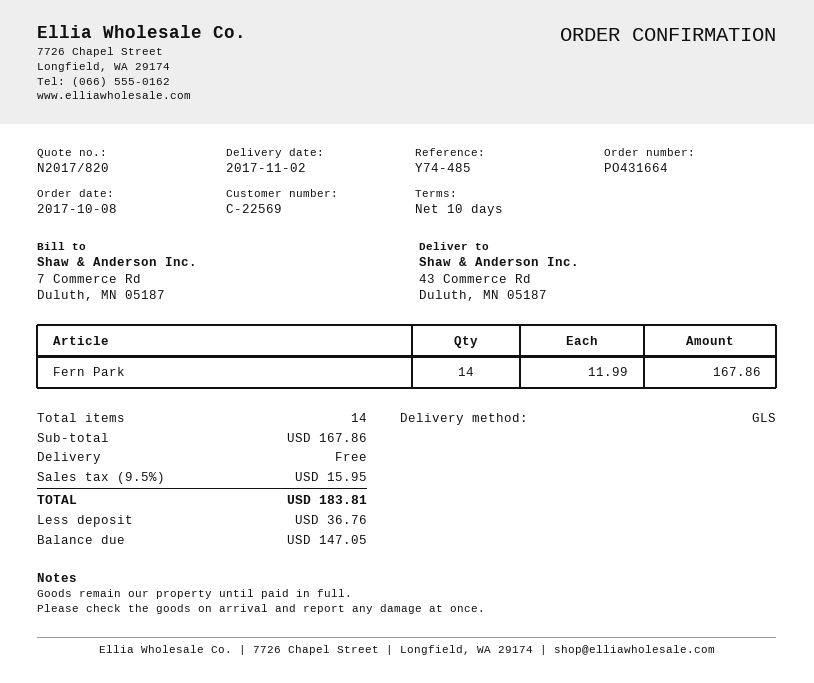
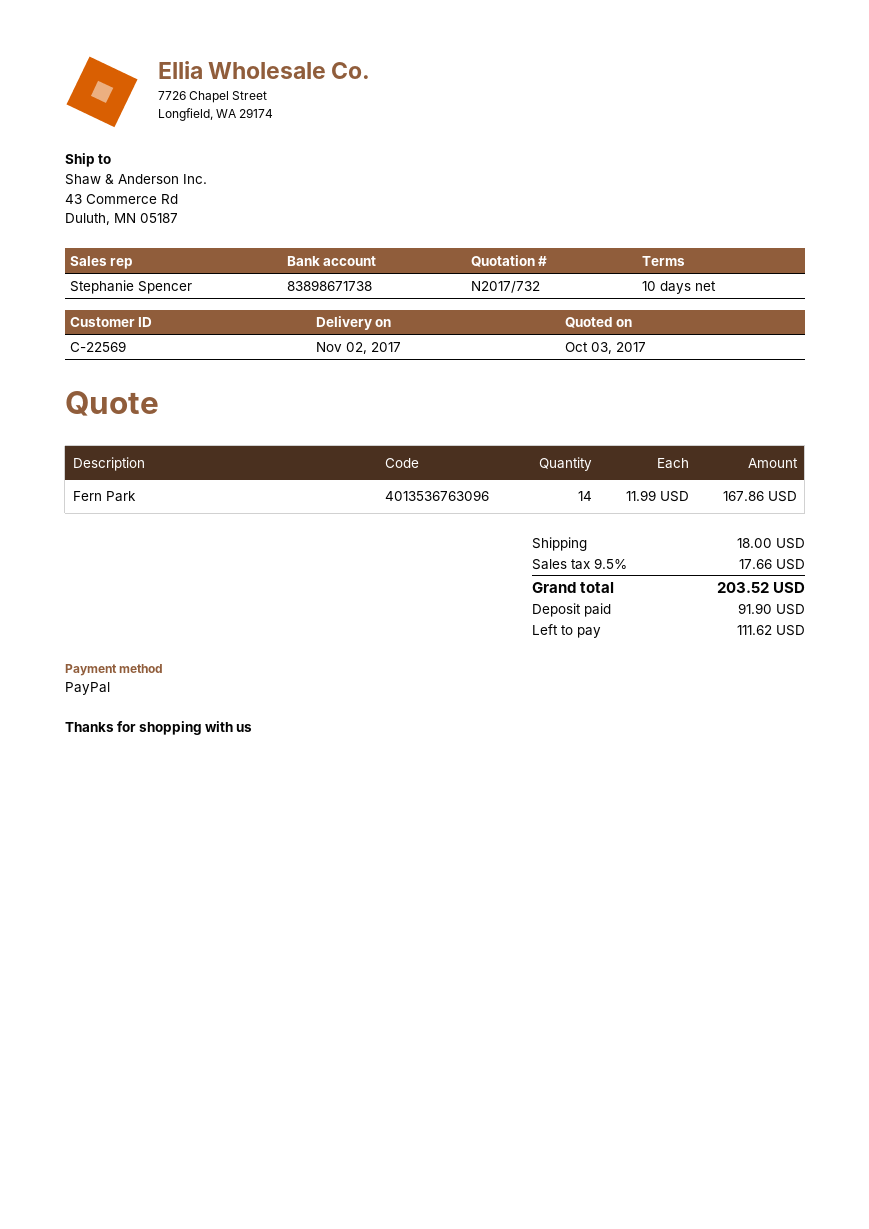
quote number: N2017/820 -> N2017/732
shipping: 0.00 -> 18.00
tax: 9.5% = 15.95 -> 9.5% = 17.66
total: 183.81 -> 203.52
deposit: 36.76 -> 91.90
balance: 147.05 -> 111.62

